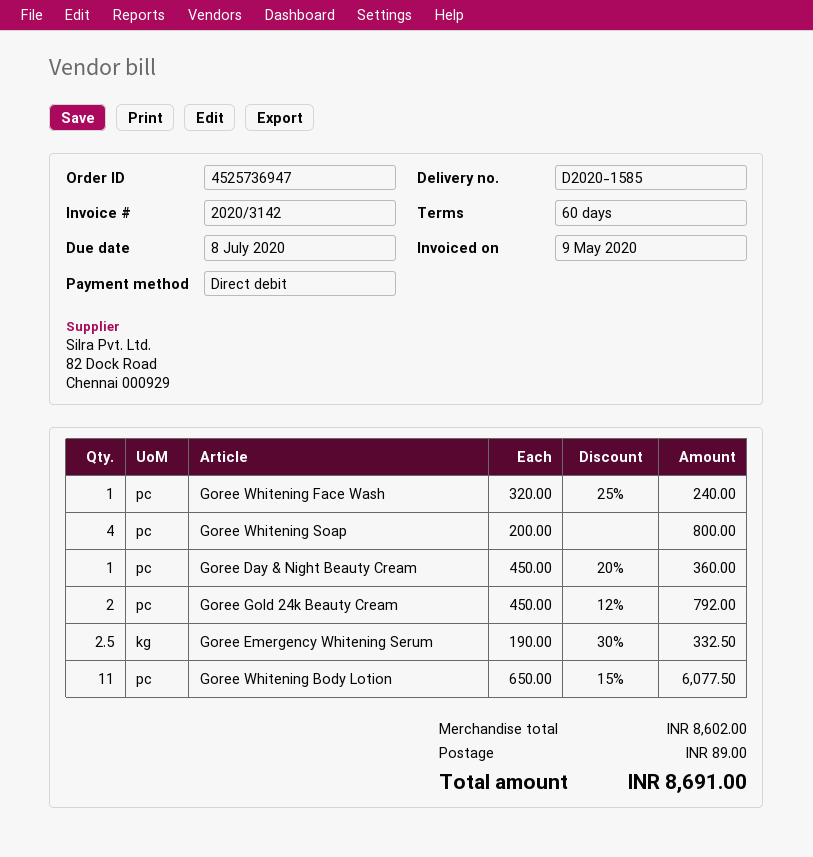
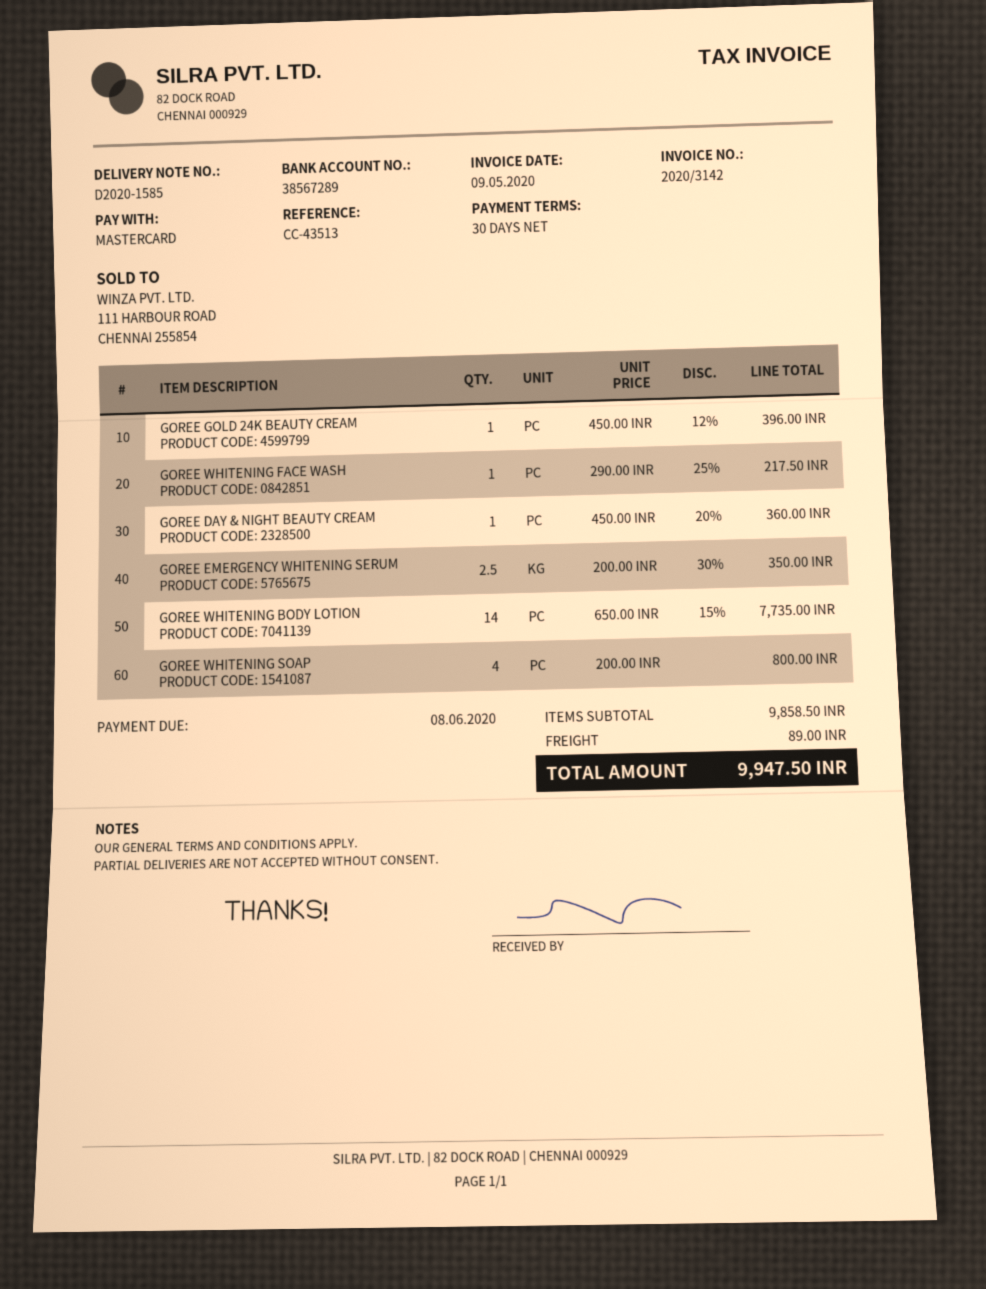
payment terms: 60 days -> 30 days
due date: 2020-07-08 -> 2020-06-08
payment method: direct debit -> Mastercard
Goree Whitening Face Wash: 1 x 320.00 - 25% = 240.00 -> 1 x 290.00 - 25% = 217.50
Goree Gold 24k Beauty Cream: 2 x 450.00 - 12% = 792.00 -> 1 x 450.00 - 12% = 396.00
Goree Emergency Whitening Serum: 2.5 x 190.00 - 30% = 332.50 -> 2.5 x 200.00 - 30% = 350.00
Goree Whitening Body Lotion: 11 x 650.00 - 15% = 6077.50 -> 14 x 650.00 - 15% = 7735.00
subtotal: 8602.00 -> 9858.50
total: 8691.00 -> 9947.50

